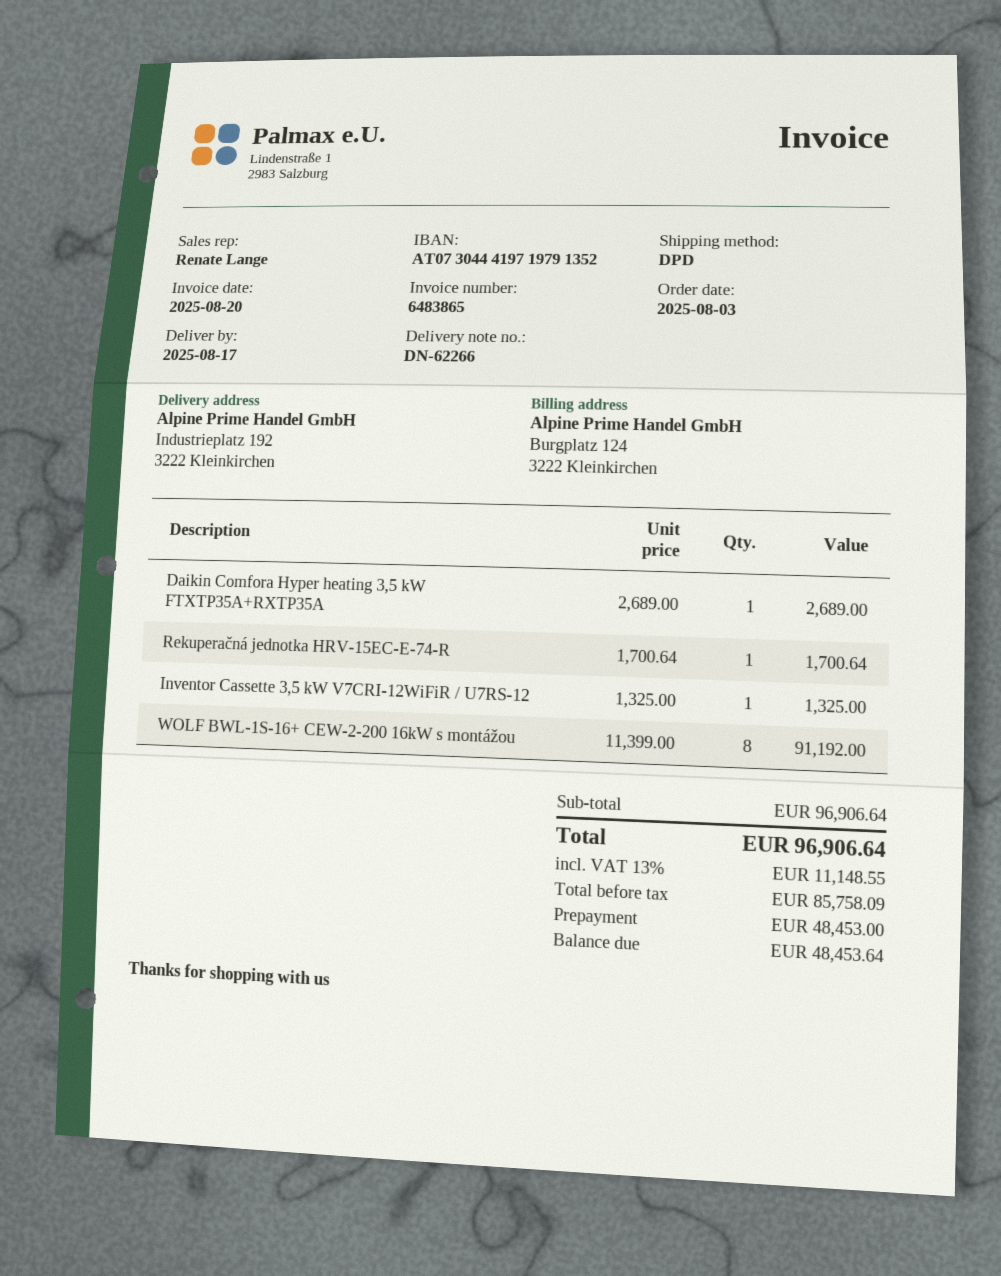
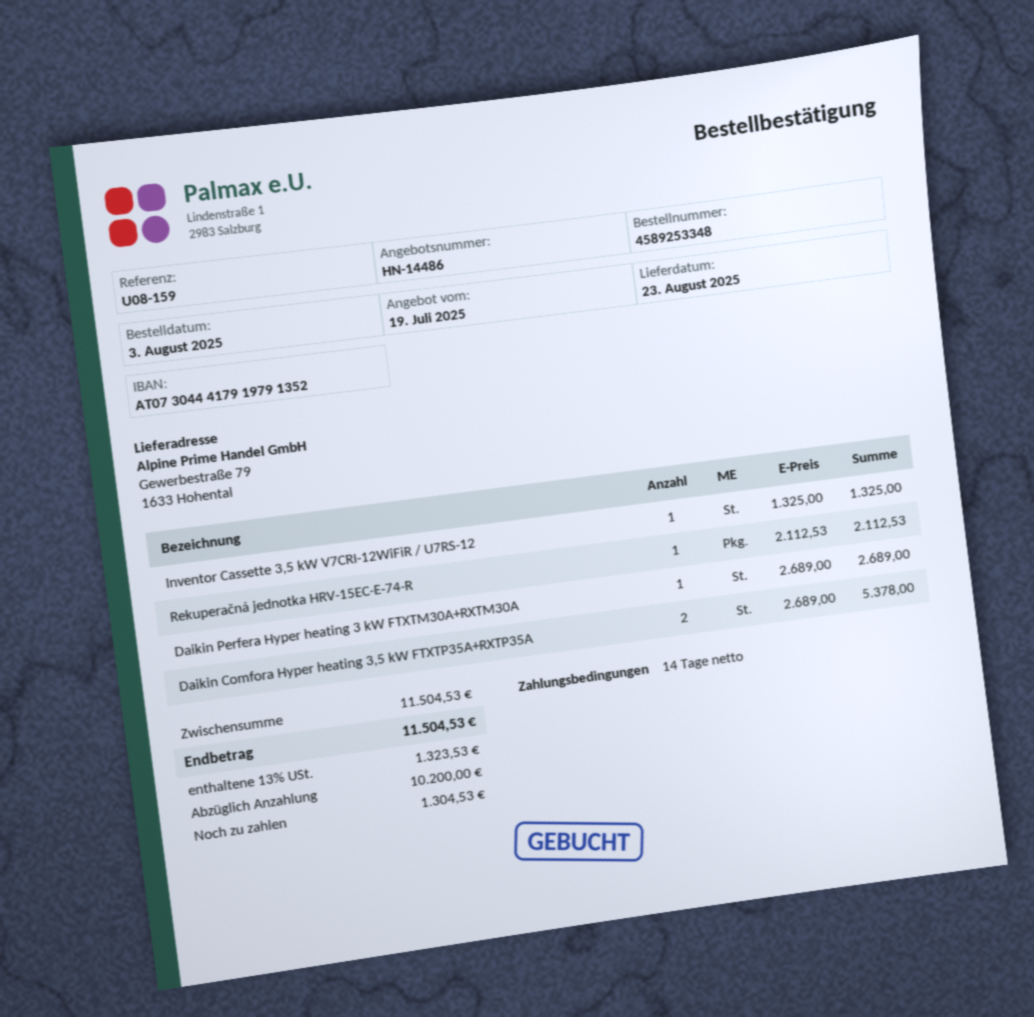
delivery date: 2025-08-17 -> 2025-08-23
bank account: AT073044419719791352 -> AT073044417919791352
ship to: Industrieplatz 192, 3222 Kleinkirchen -> Gewerbestraße 79, 1633 Hohental
Daikin Comfora Hyper heating 3,5 kW FTXTP35A+RXTP35A: 1 x 2689.00 = 2689.00 -> 2 x 2689.00 = 5378.00
Rekuperačná jednotka HRV-15EC-E-74-R: 1 x 1700.64 = 1700.64 -> 1 x 2112.53 = 2112.53
WOLF BWL-1S-16+ CEW-2-200 16kW s montážou: 8 x 11399.00 = 91192.00 -> none
Daikin Perfera Hyper heating 3 kW FTXTM30A+RXTM30A: none -> 1 x 2689.00 = 2689.00
subtotal: 96906.64 -> 11504.53
tax: 13% = 11148.55 -> 13% = 1323.53
total: 96906.64 -> 11504.53
deposit: 48453.00 -> 10200.00
balance: 48453.64 -> 1304.53

